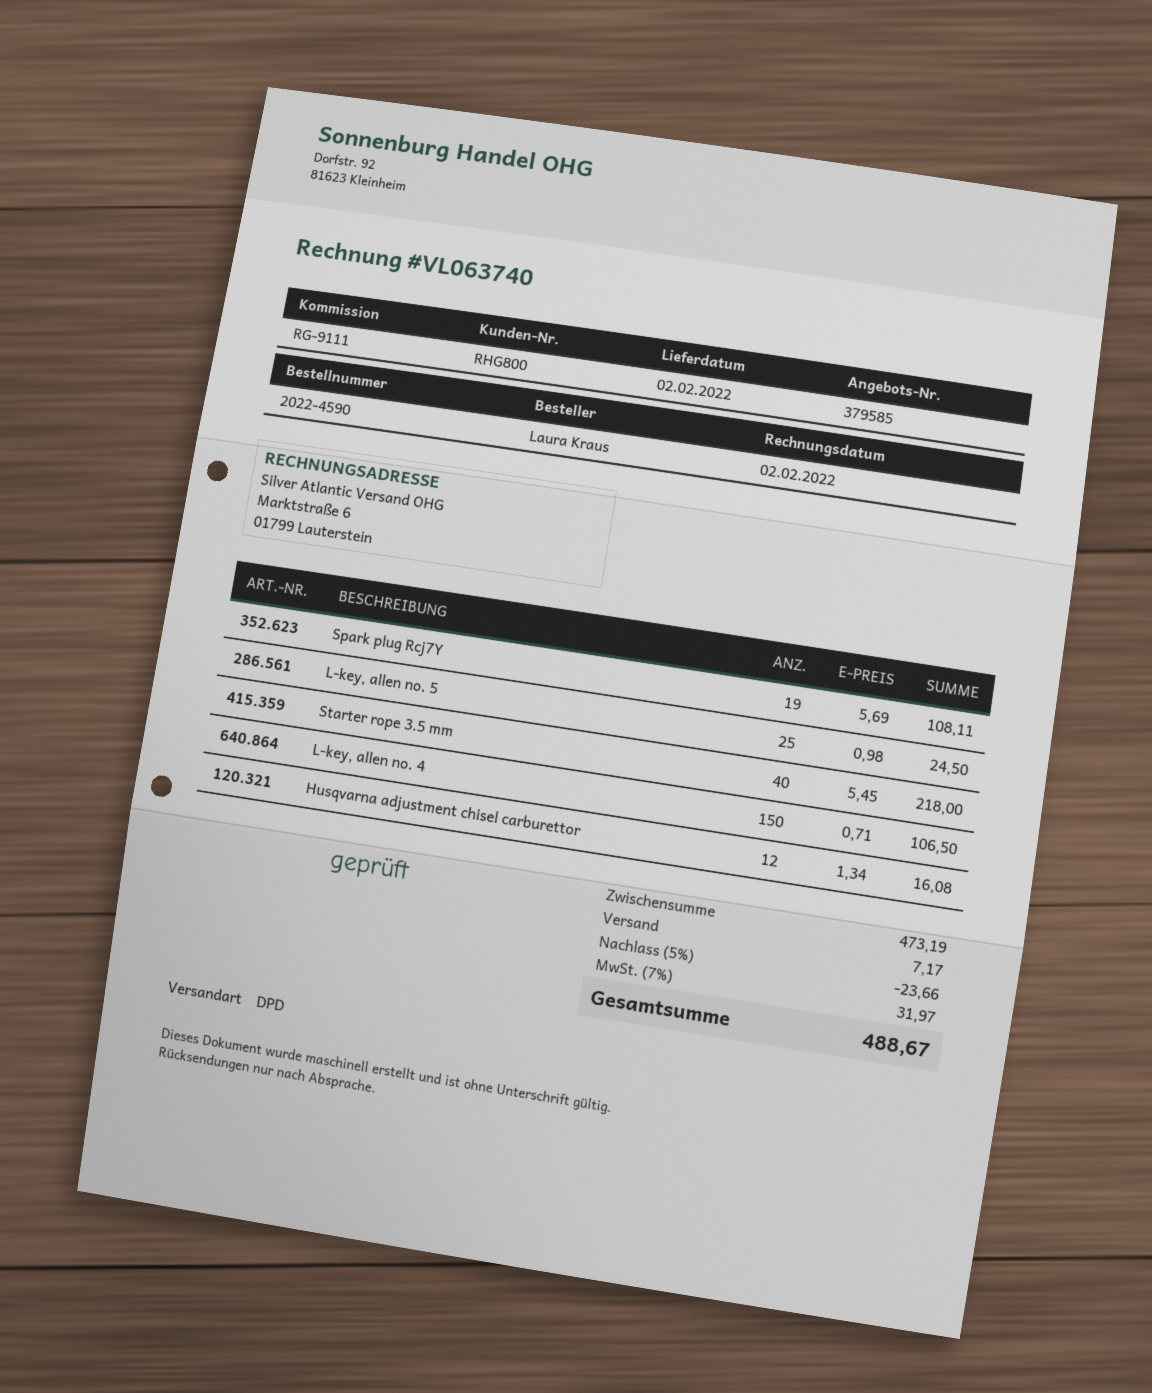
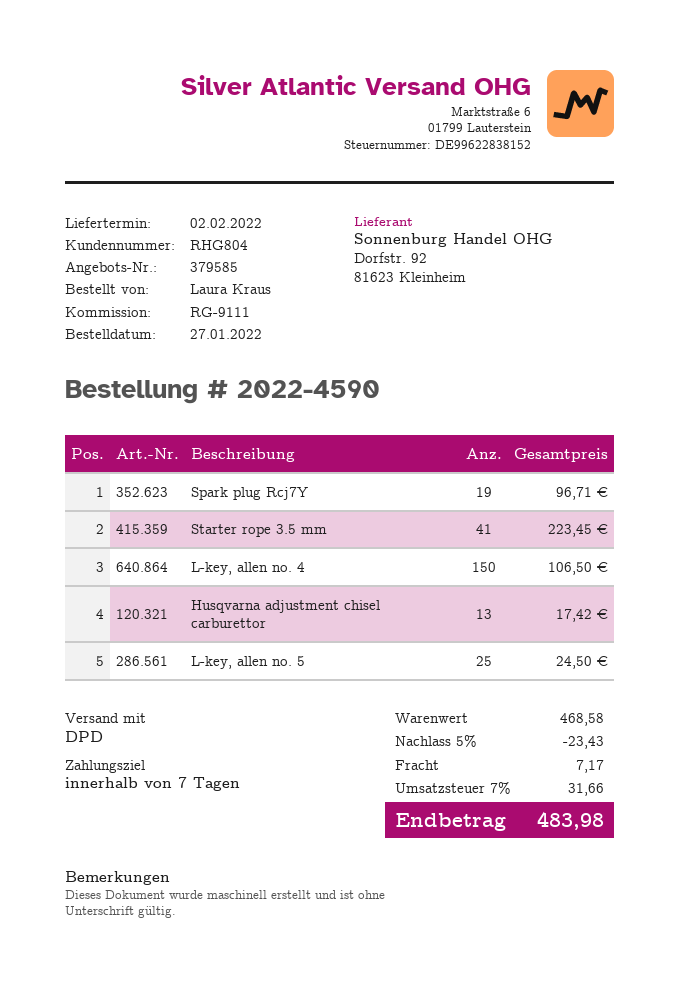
customer number: RHG800 -> RHG804
Spark plug Rcj7Y: 19 for 108.11 -> 19 for 96.71
Starter rope 3.5 mm: 40 for 218.00 -> 41 for 223.45
Husqvarna adjustment chisel carburettor: 12 for 16.08 -> 13 for 17.42
subtotal: 473.19 -> 468.58
discount: 5% = 23.66 -> 5% = 23.43
tax: 7% = 31.97 -> 7% = 31.66
total: 488.67 -> 483.98

